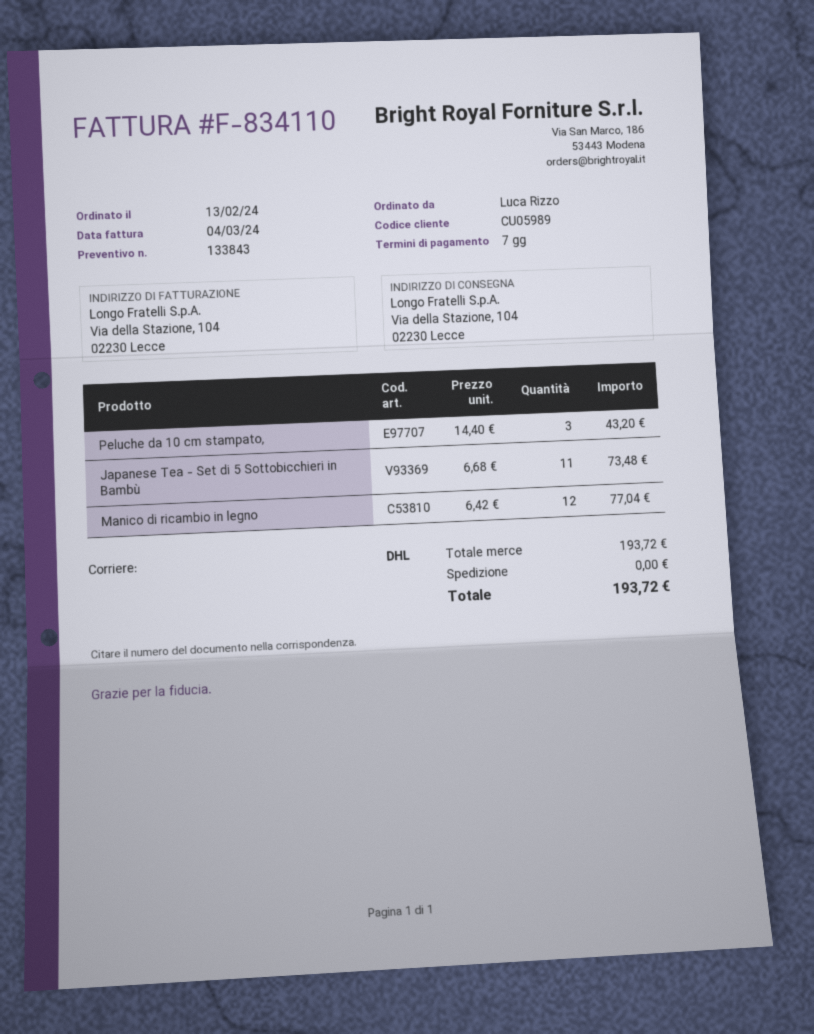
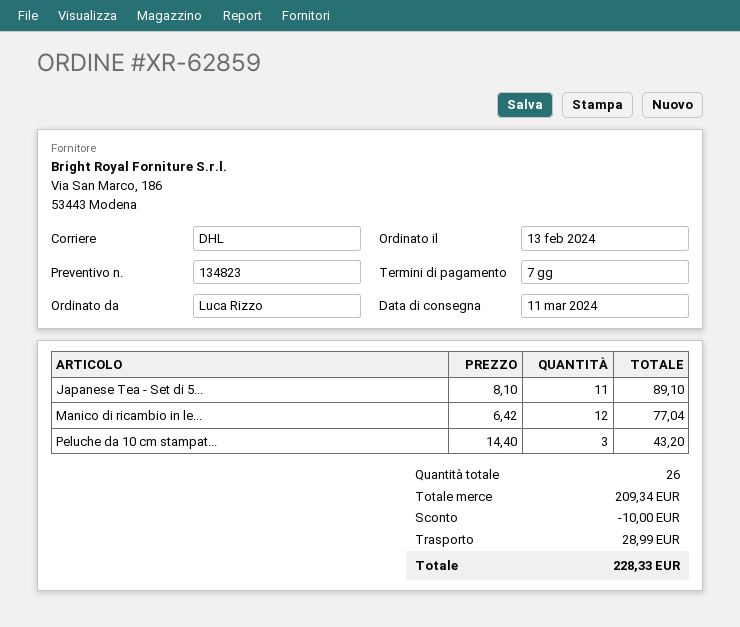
quote number: 133843 -> 134823
Japanese Tea - Set di 5 Sottobicchieri in Bambù: 11 x 6.68 = 73.48 -> 11 x 8.10 = 89.10
subtotal: 193.72 -> 209.34
discount: none -> 10.00
shipping: 0.00 -> 28.99
total: 193.72 -> 228.33

